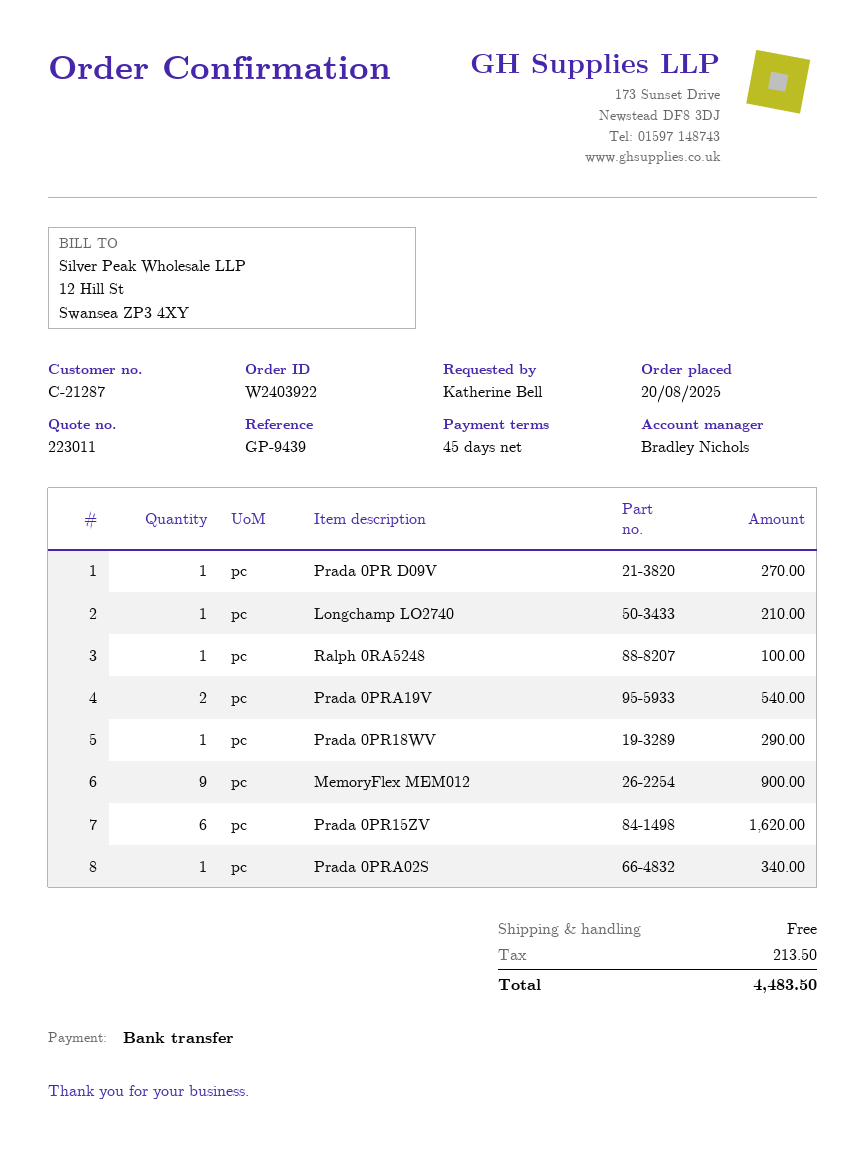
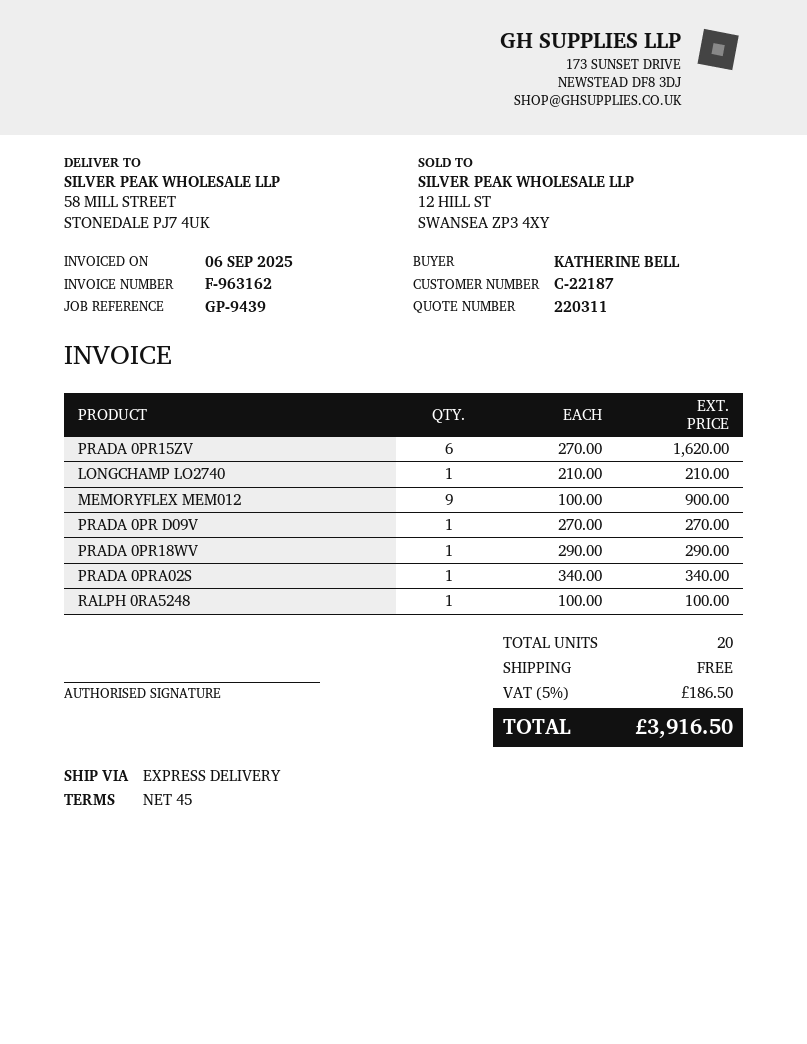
quote number: 223011 -> 220311
customer number: C-21287 -> C-22187
Prada 0PRA19V: 2 for 540.00 -> none
tax: 213.50 -> 186.50
total: 4483.50 -> 3916.50

